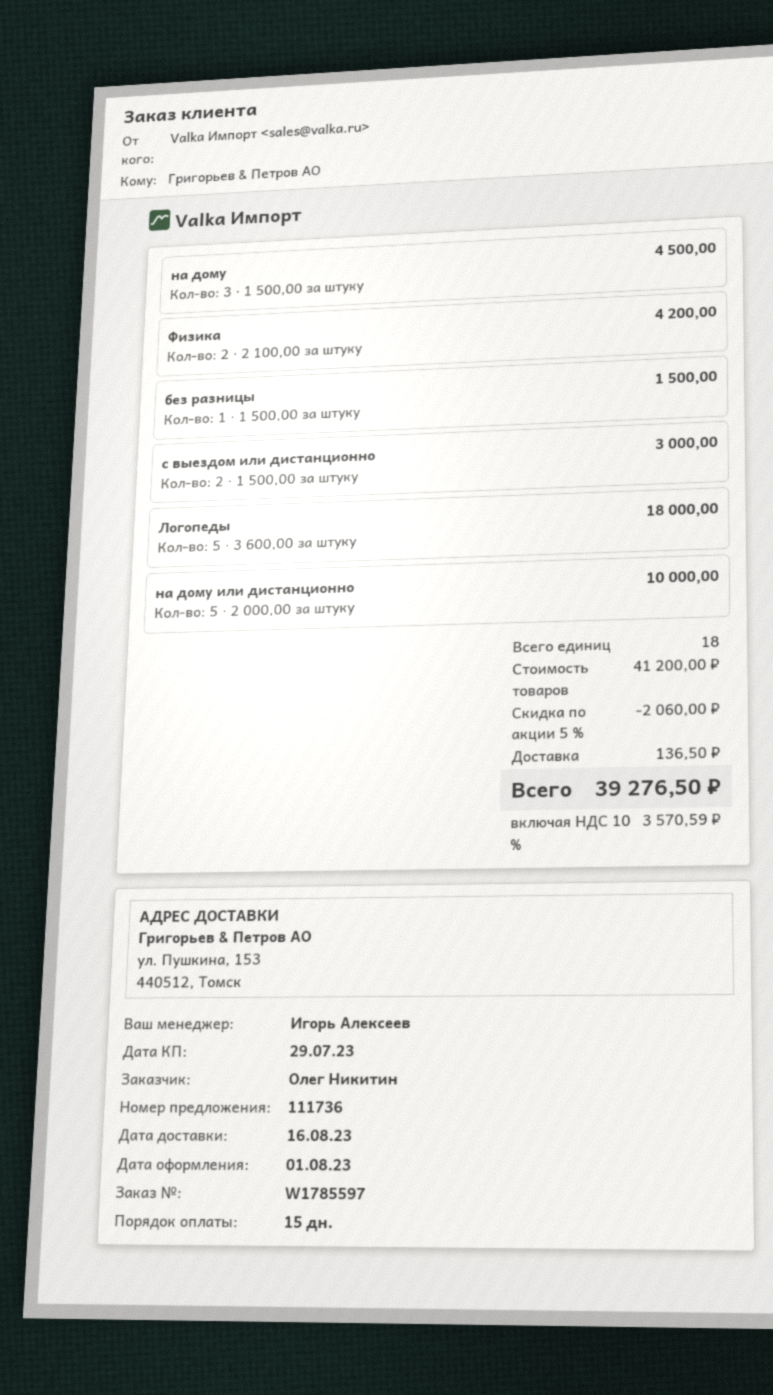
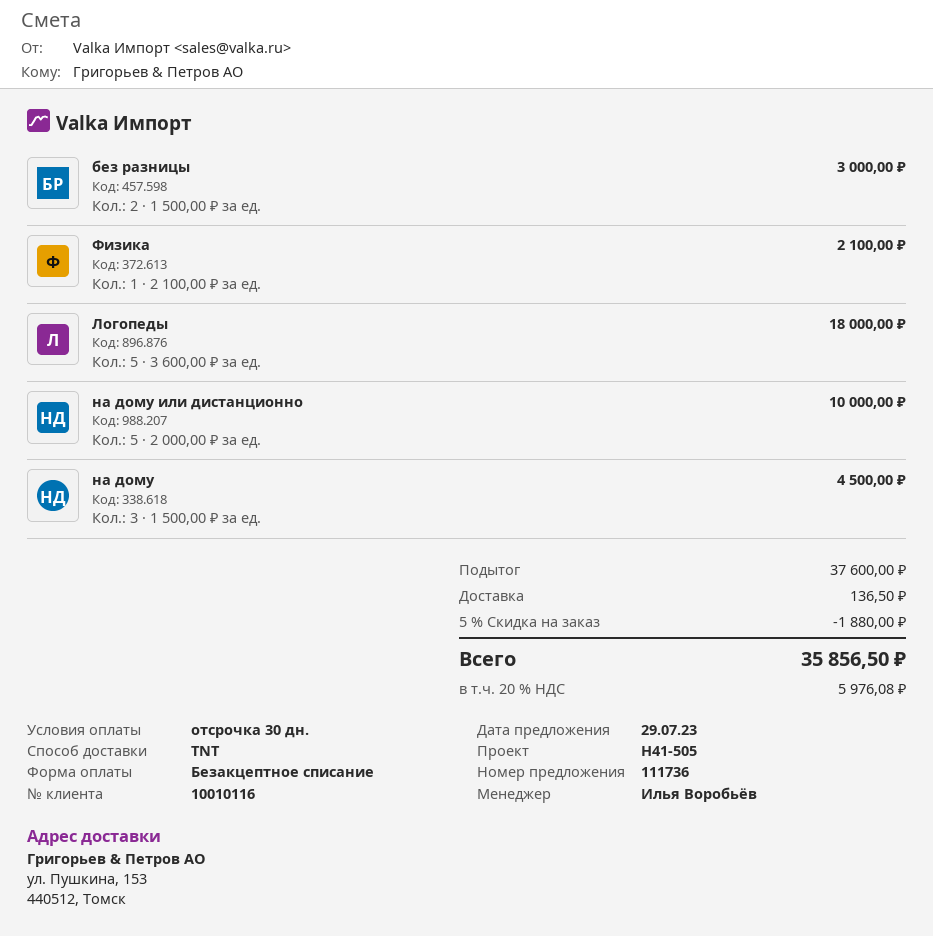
payment terms: 15 days -> 30 days
sales rep: Игорь Алексеев -> Илья Воробьёв
Физика: 2 x 2100.00 = 4200.00 -> 1 x 2100.00 = 2100.00
без разницы: 1 x 1500.00 = 1500.00 -> 2 x 1500.00 = 3000.00
с выездом или дистанционно: 2 x 1500.00 = 3000.00 -> none
subtotal: 41200.00 -> 37600.00
discount: 5% = 2060.00 -> 5% = 1880.00
tax: 10% = 3570.59 -> 20% = 5976.08
total: 39276.50 -> 35856.50

